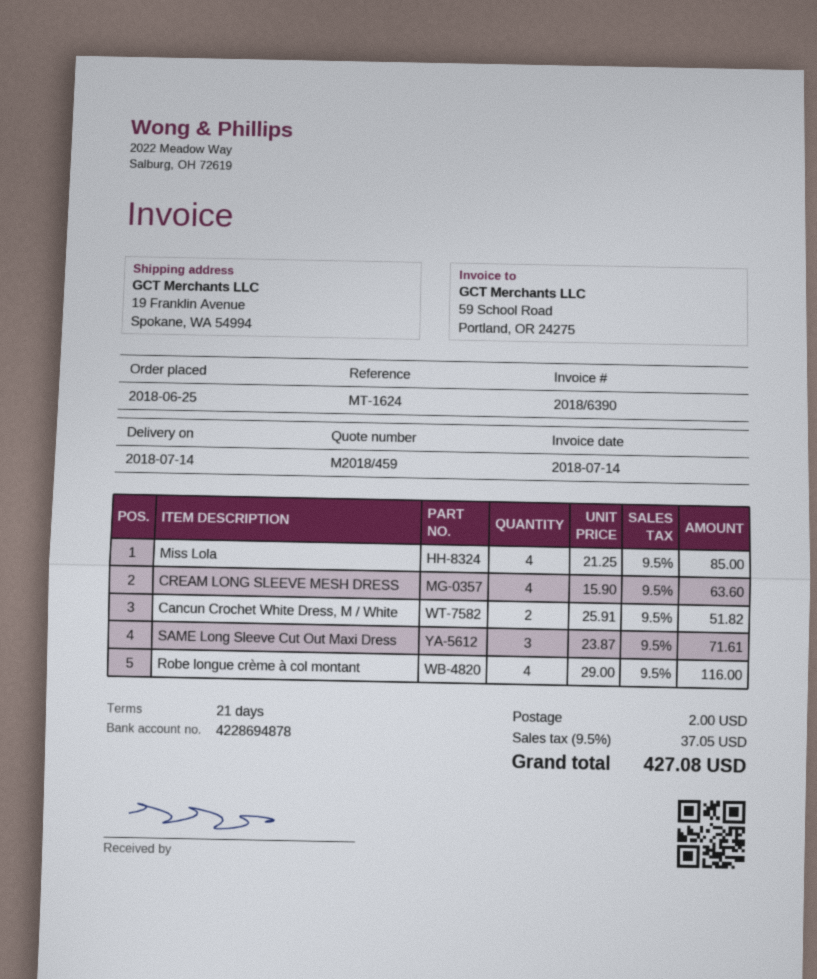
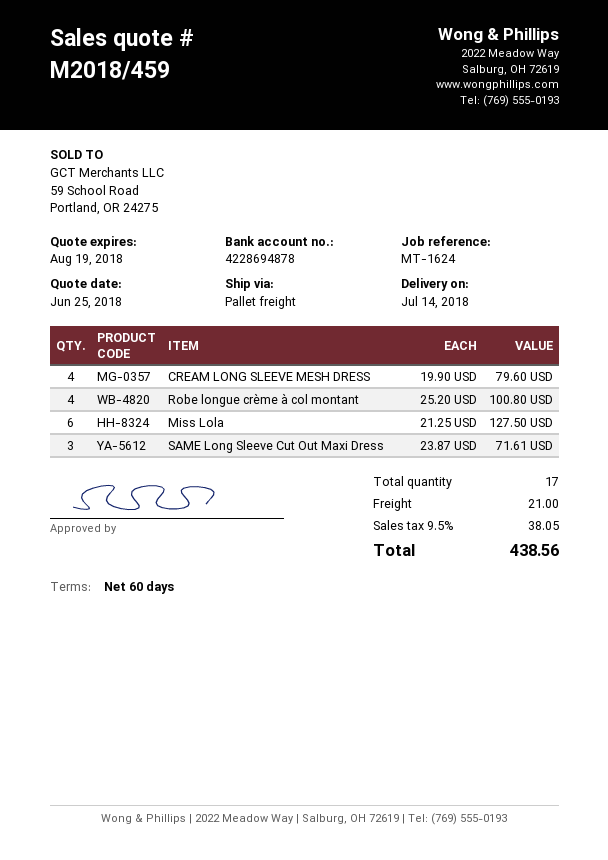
payment terms: 21 days -> 60 days
Miss Lola: 4 x 21.25 = 85.00 -> 6 x 21.25 = 127.50
CREAM LONG SLEEVE MESH DRESS: 4 x 15.90 = 63.60 -> 4 x 19.90 = 79.60
Cancun Crochet White Dress, M / White: 2 x 25.91 = 51.82 -> none
Robe longue crème à col montant: 4 x 29.00 = 116.00 -> 4 x 25.20 = 100.80
shipping: 2.00 -> 21.00
tax: 9.5% = 37.05 -> 9.5% = 38.05
total: 427.08 -> 438.56

